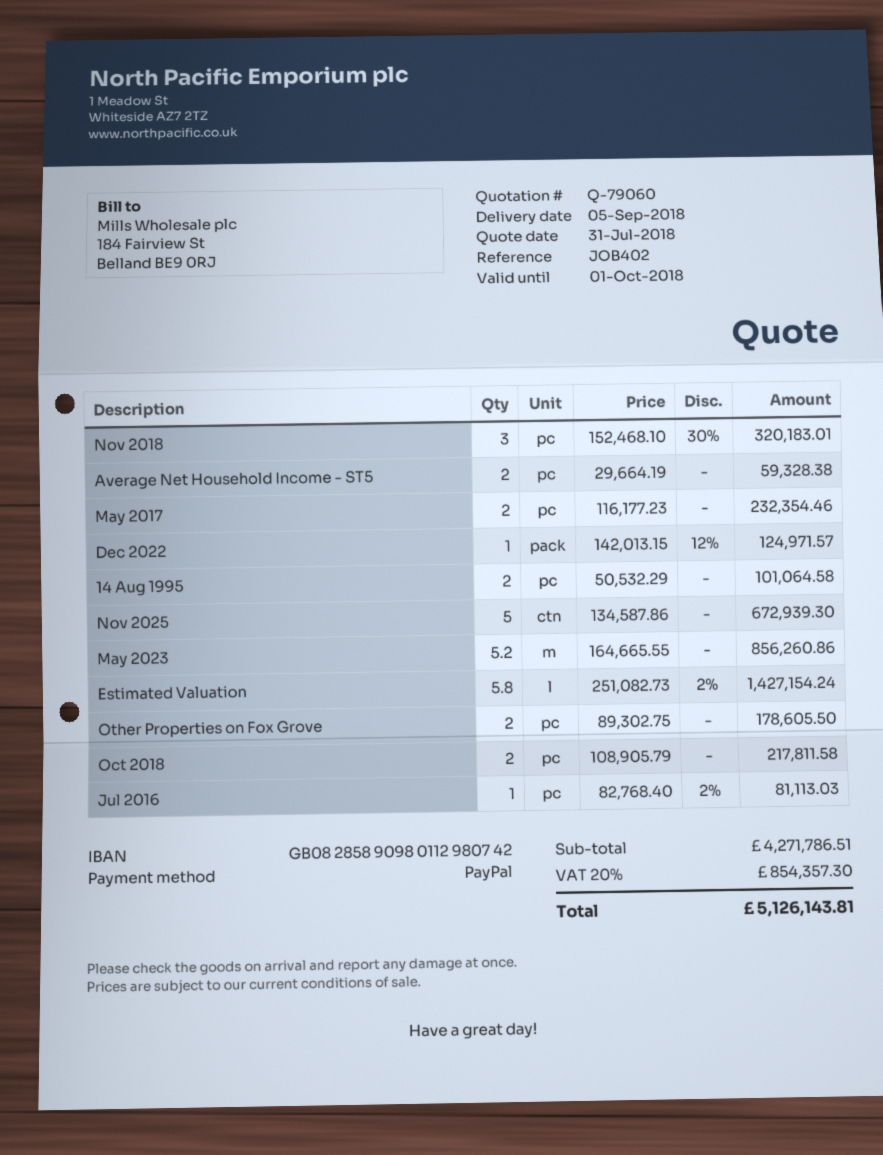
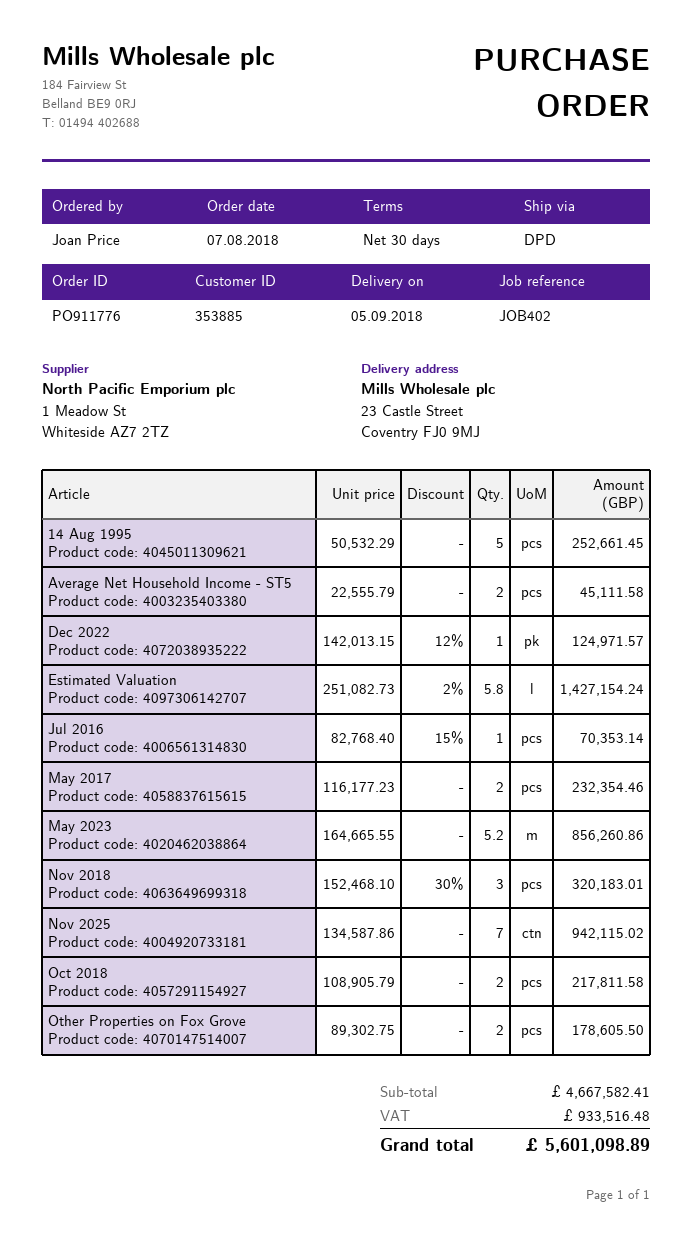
Average Net Household Income - ST5: 2 x 29664.19 = 59328.38 -> 2 x 22555.79 = 45111.58
14 Aug 1995: 2 x 50532.29 = 101064.58 -> 5 x 50532.29 = 252661.45
Nov 2025: 5 x 134587.86 = 672939.30 -> 7 x 134587.86 = 942115.02
Jul 2016: 1 x 82768.40 - 2% = 81113.03 -> 1 x 82768.40 - 15% = 70353.14
subtotal: 4271786.51 -> 4667582.41
tax: 854357.30 -> 933516.48
total: 5126143.81 -> 5601098.89

